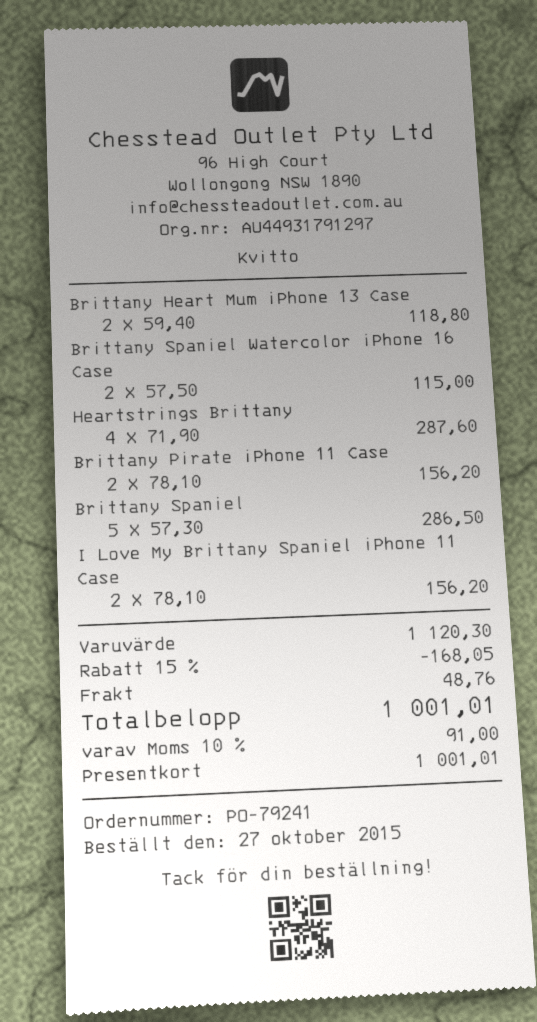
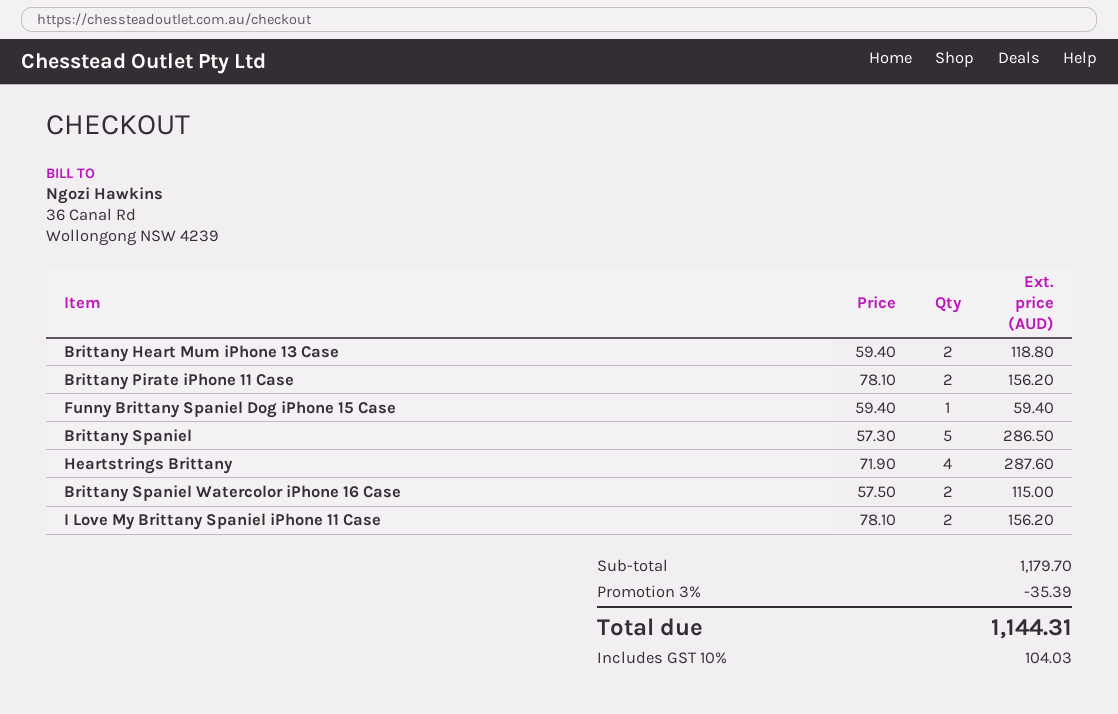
Funny Brittany Spaniel Dog iPhone 15 Case: none -> 1 x 59.40 = 59.40
subtotal: 1120.30 -> 1179.70
discount: 15% = 168.05 -> 3% = 35.39
shipping: 48.76 -> none
tax: 10% = 91.00 -> 10% = 104.03
total: 1001.01 -> 1144.31

